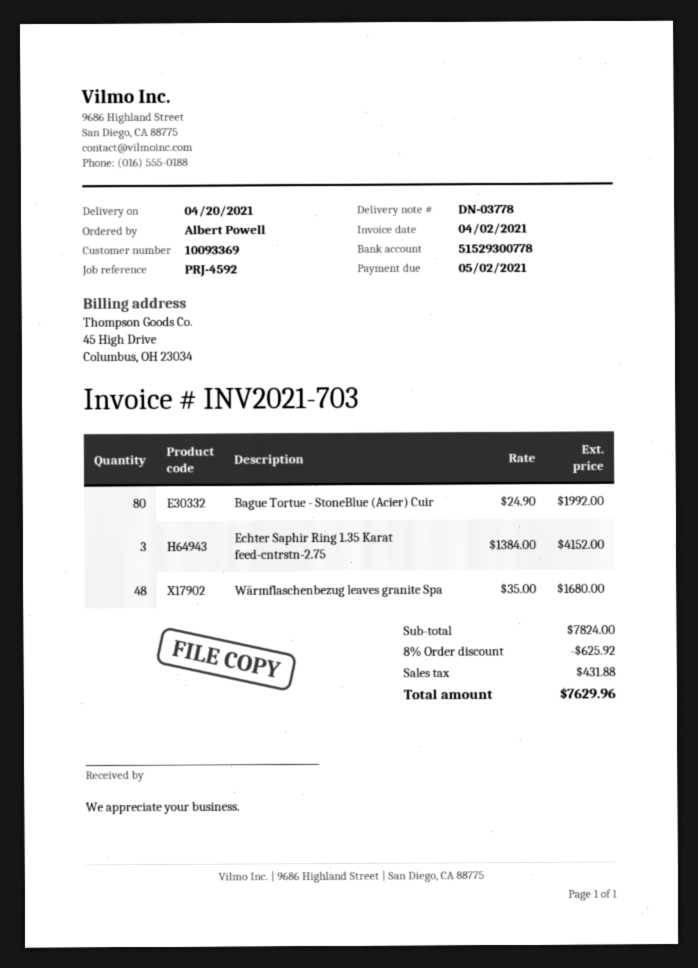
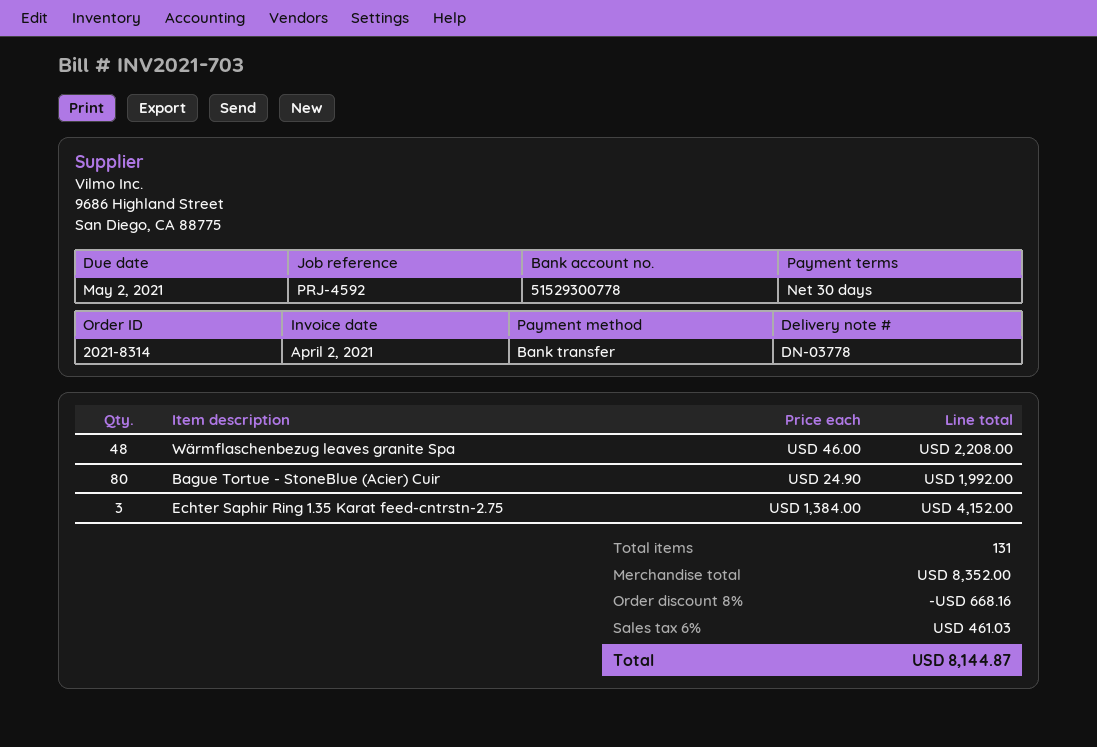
Wärmflaschenbezug leaves granite Spa: 48 x 35.00 = 1680.00 -> 48 x 46.00 = 2208.00
subtotal: 7824.00 -> 8352.00
discount: 8% = 625.92 -> 8% = 668.16
tax: 431.88 -> 461.03
total: 7629.96 -> 8144.87

